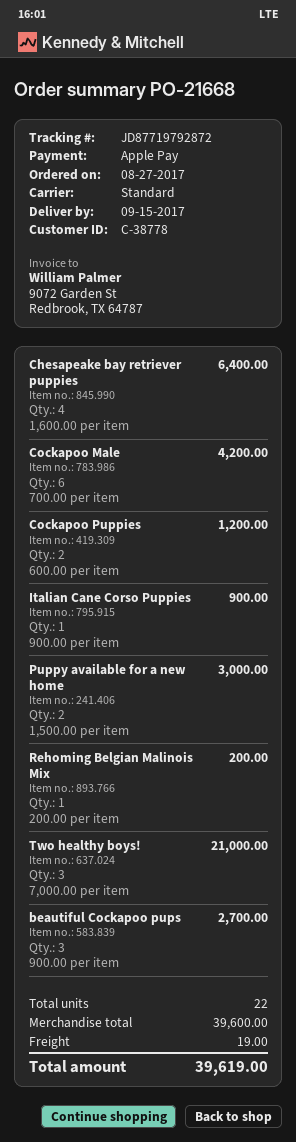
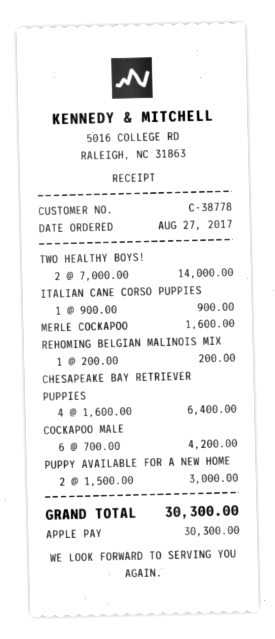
Cockapoo Puppies: 2 x 600.00 = 1200.00 -> none
Two healthy boys!: 3 x 7000.00 = 21000.00 -> 2 x 7000.00 = 14000.00
beautiful Cockapoo pups: 3 x 900.00 = 2700.00 -> none
MERLE COCKAPOO: none -> 1 x 1600.00 = 1600.00
shipping: 19.00 -> none
total: 39619.00 -> 30300.00

